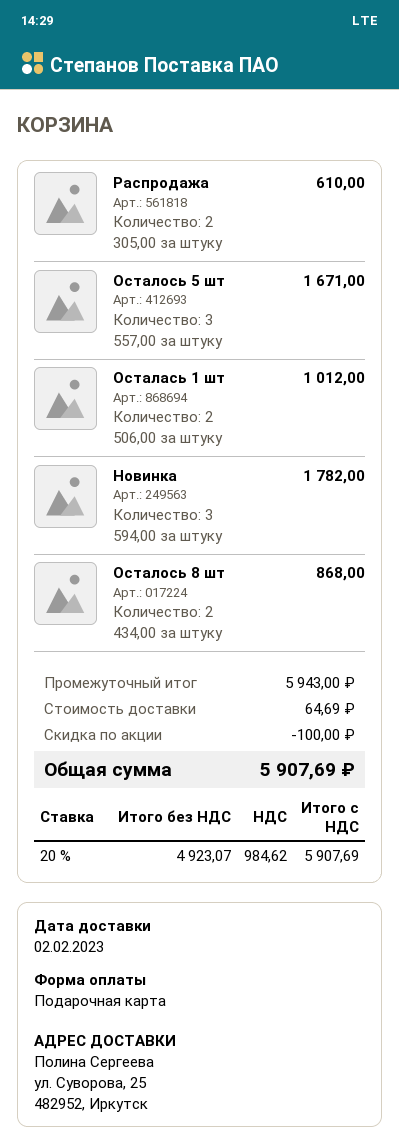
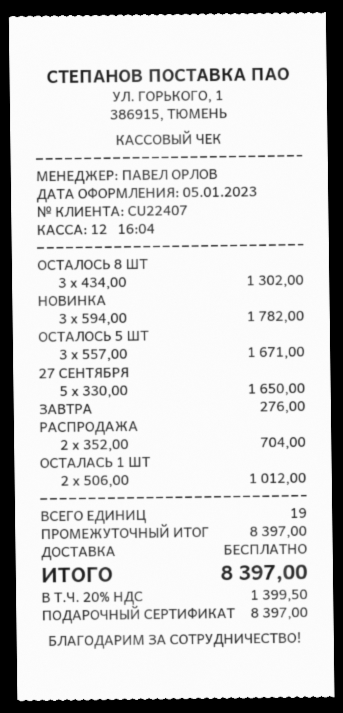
Распродажа: 2 x 305.00 = 610.00 -> 2 x 352.00 = 704.00
Осталось 8 шт: 2 x 434.00 = 868.00 -> 3 x 434.00 = 1302.00
27 СЕНТЯБРЯ: none -> 5 x 330.00 = 1650.00
ЗАВТРА: none -> 1 x 276.00 = 276.00
subtotal: 5943.00 -> 8397.00
discount: 100.00 -> none
shipping: 64.69 -> 0.00
tax: 20% = 984.62 -> 20% = 1399.50
total: 5907.69 -> 8397.00

